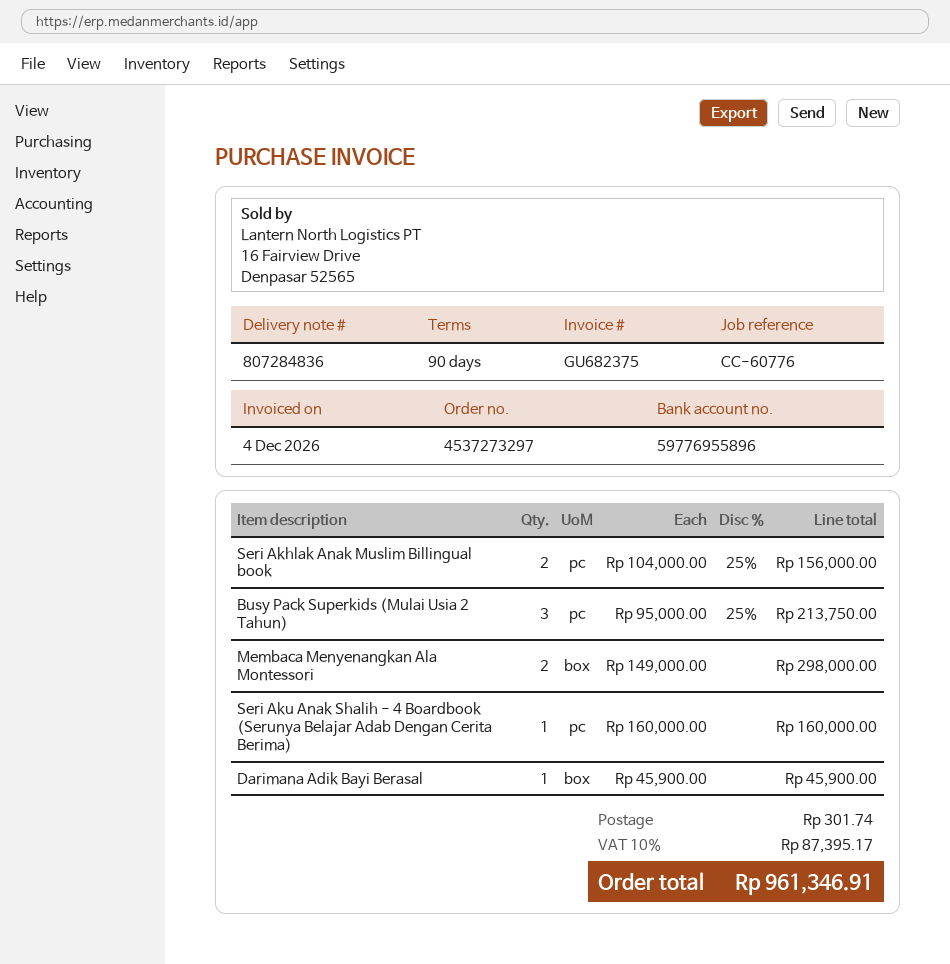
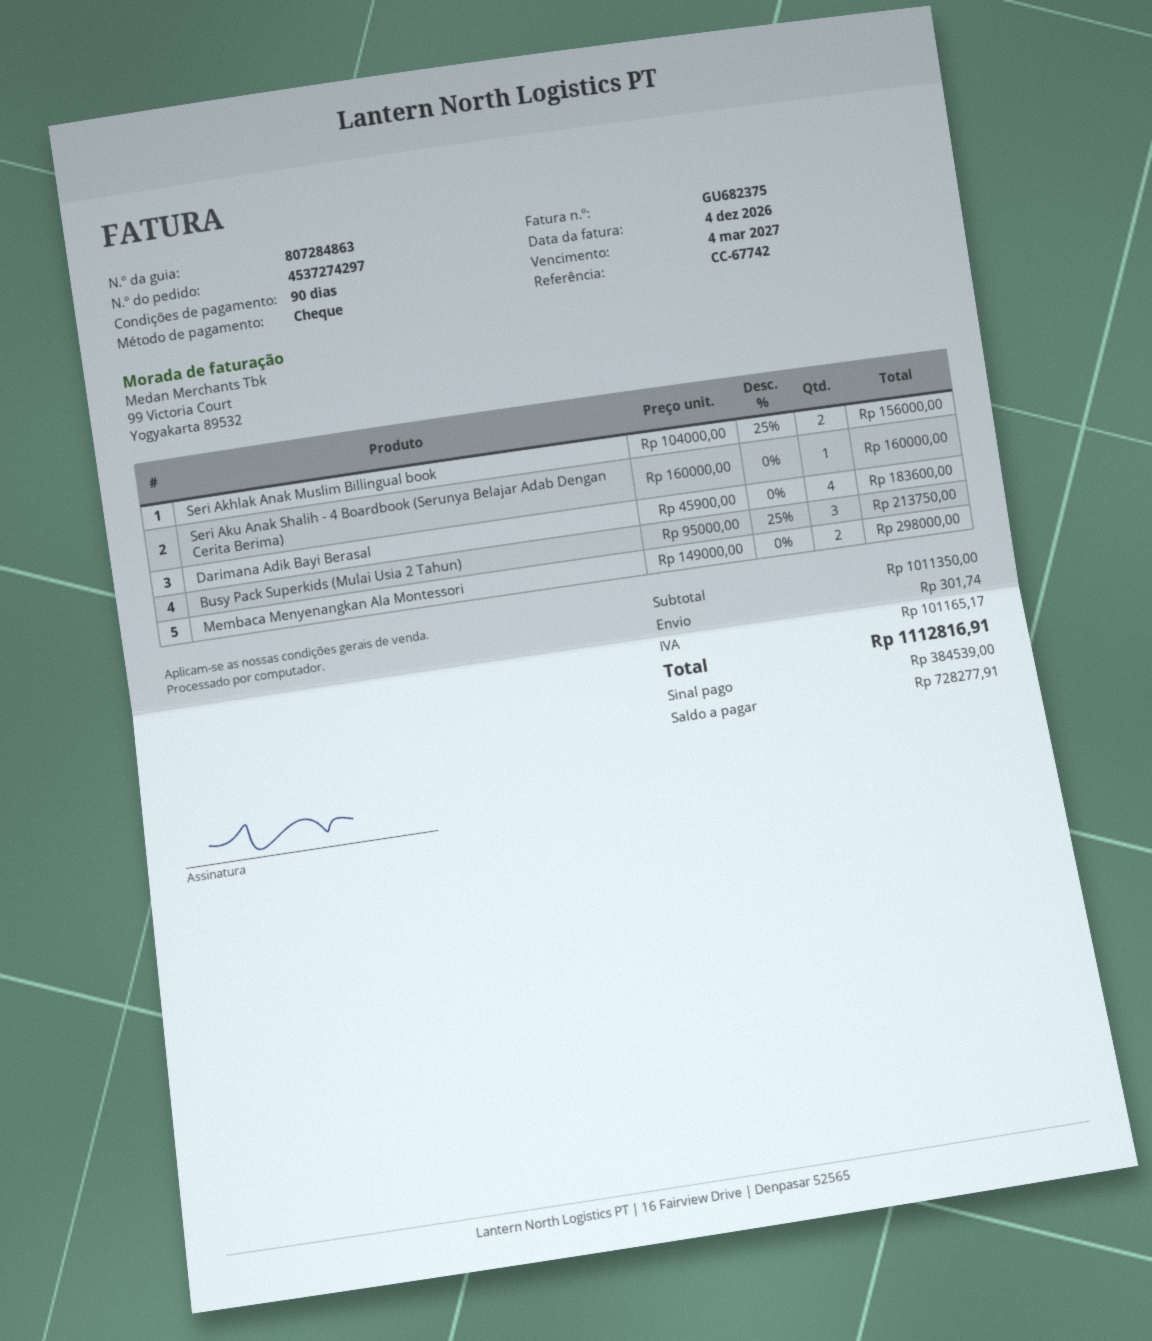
order number: 4537273297 -> 4537274297
delivery note number: 807284836 -> 807284863
reference: CC-60776 -> CC-67742
Darimana Adik Bayi Berasal: 1 x 45900.00 = 45900.00 -> 4 x 45900.00 = 183600.00
tax: 87395.17 -> 101165.17
total: 961346.91 -> 1112816.91

